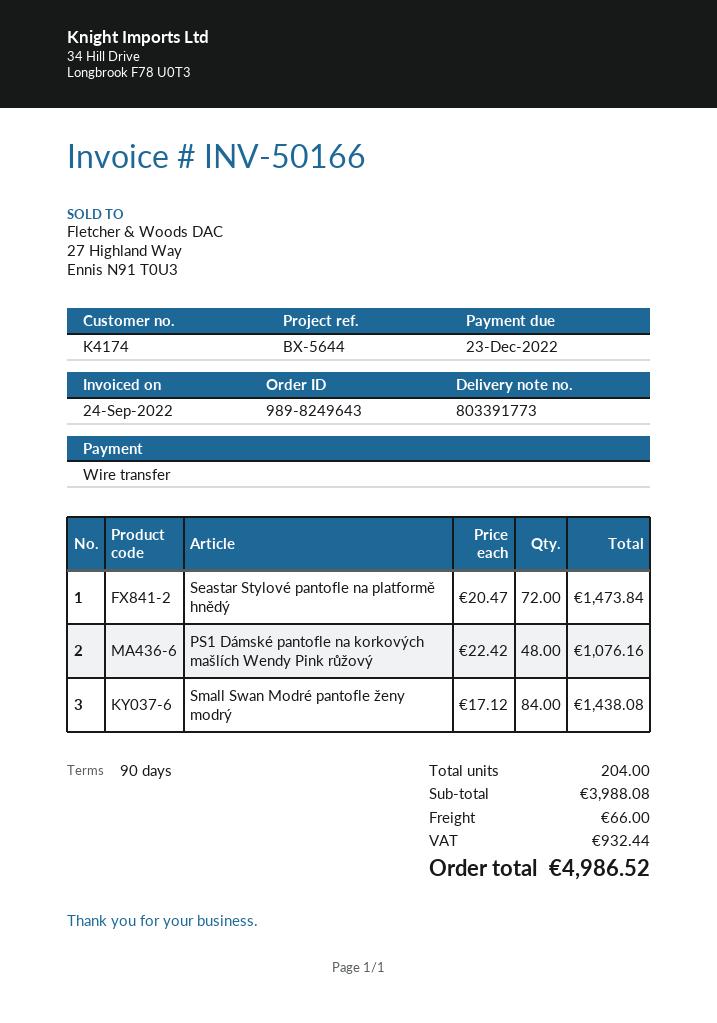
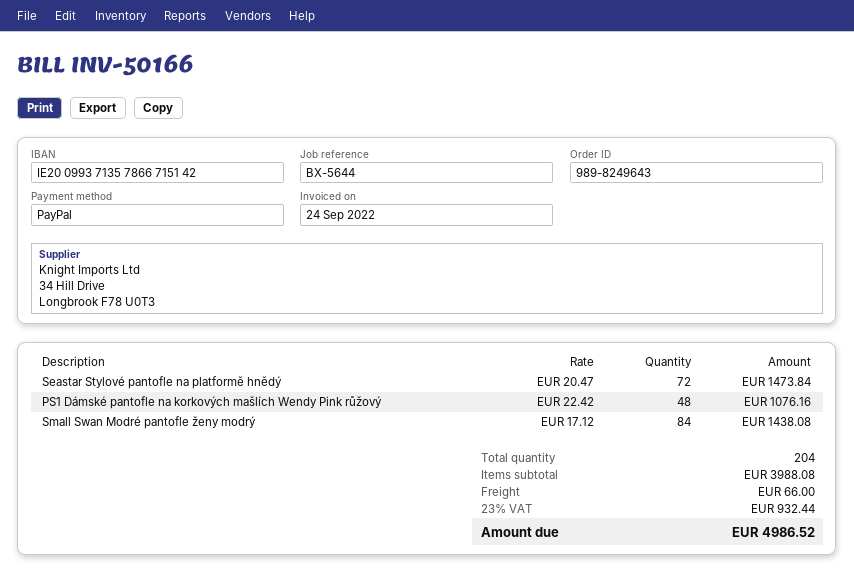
payment method: bank transfer -> PayPal

